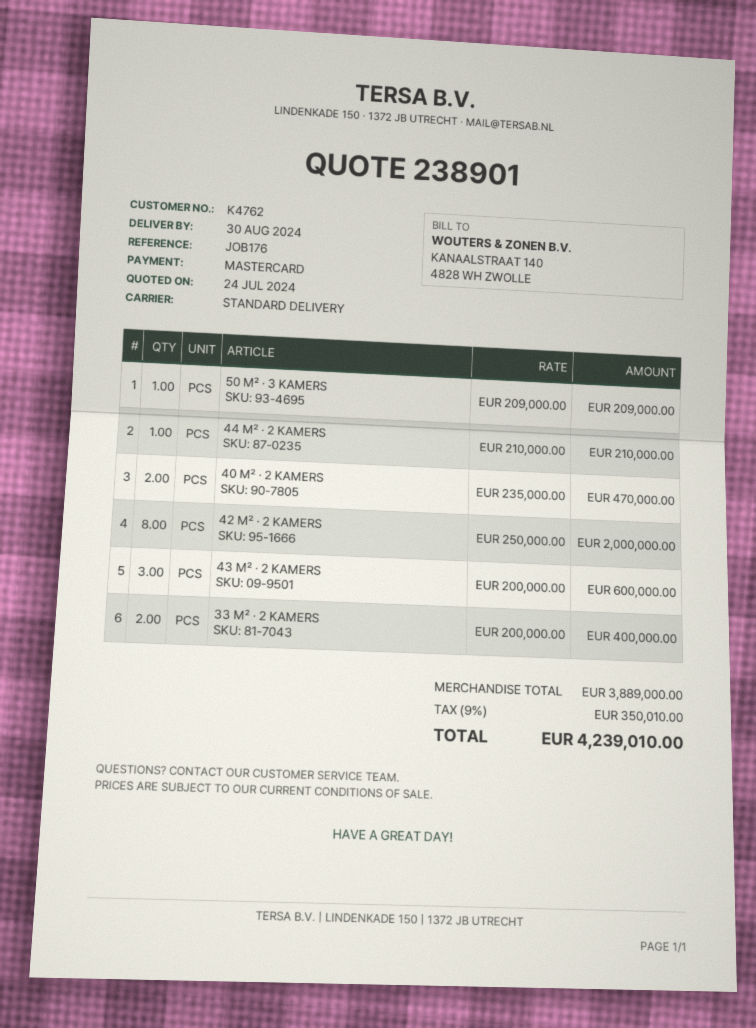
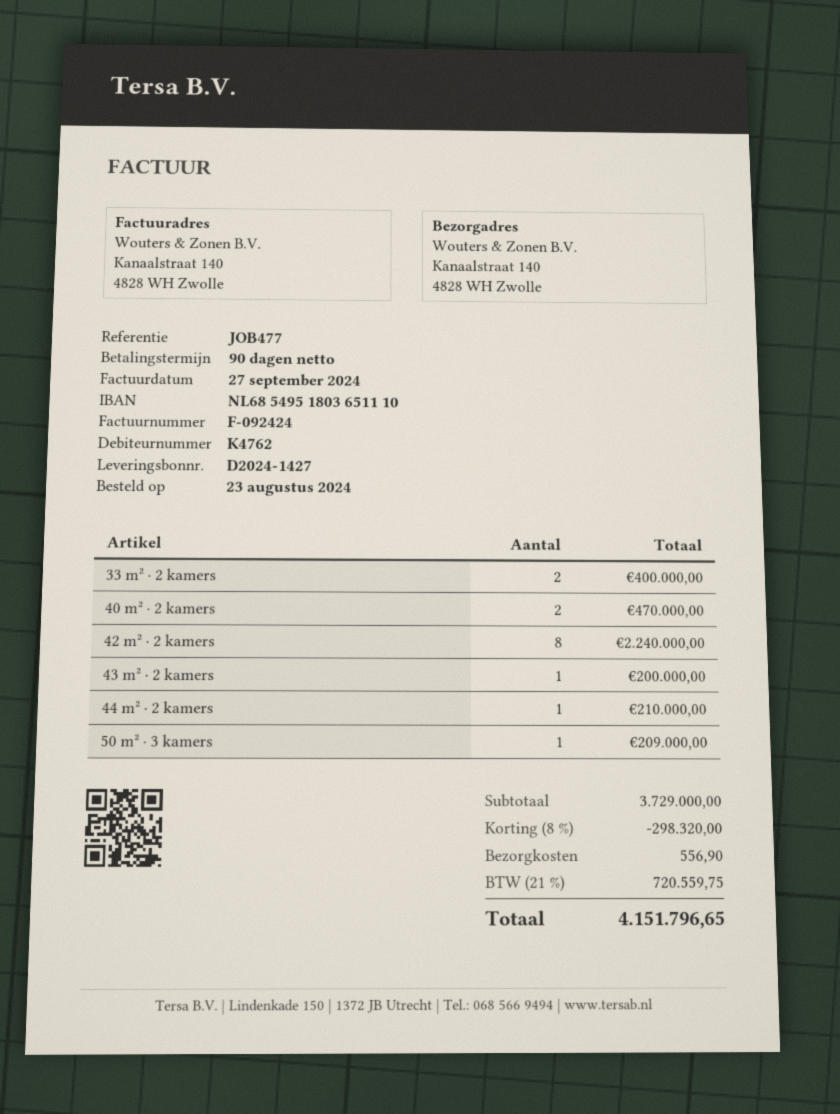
reference: JOB176 -> JOB477
42 M² · 2 KAMERS: 8 for 2000000.00 -> 8 for 2240000.00
43 M² · 2 KAMERS: 3 for 600000.00 -> 1 for 200000.00
subtotal: 3889000.00 -> 3729000.00
discount: none -> 8% = 298320.00
shipping: none -> 556.90
tax: 9% = 350010.00 -> 21% = 720559.75
total: 4239010.00 -> 4151796.65

